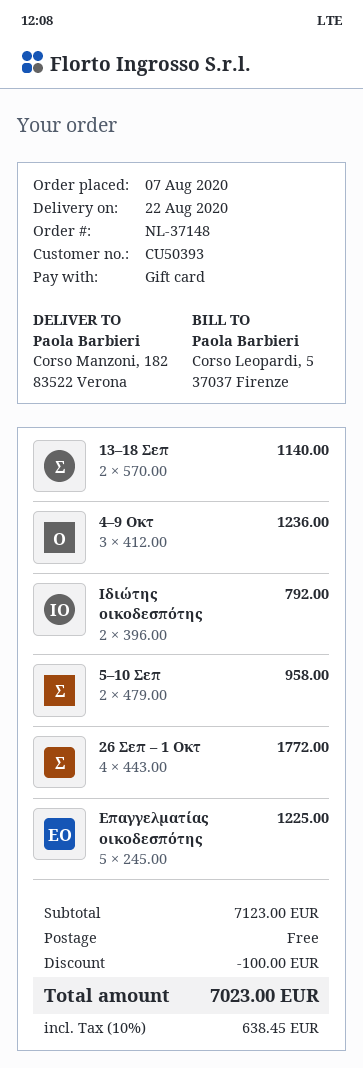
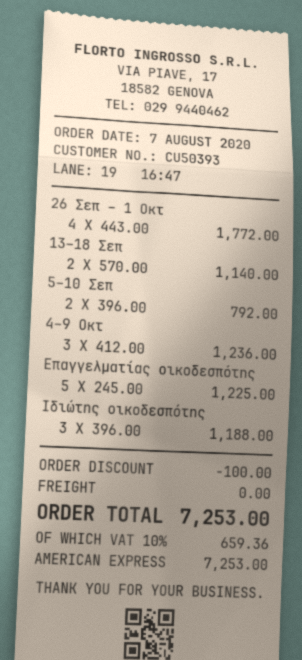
payment method: gift card -> American Express
Ιδιώτης οικοδεσπότης: 2 x 396.00 = 792.00 -> 3 x 396.00 = 1188.00
5–10 Σεπ: 2 x 479.00 = 958.00 -> 2 x 396.00 = 792.00
tax: 10% = 638.45 -> 10% = 659.36
total: 7023.00 -> 7253.00

